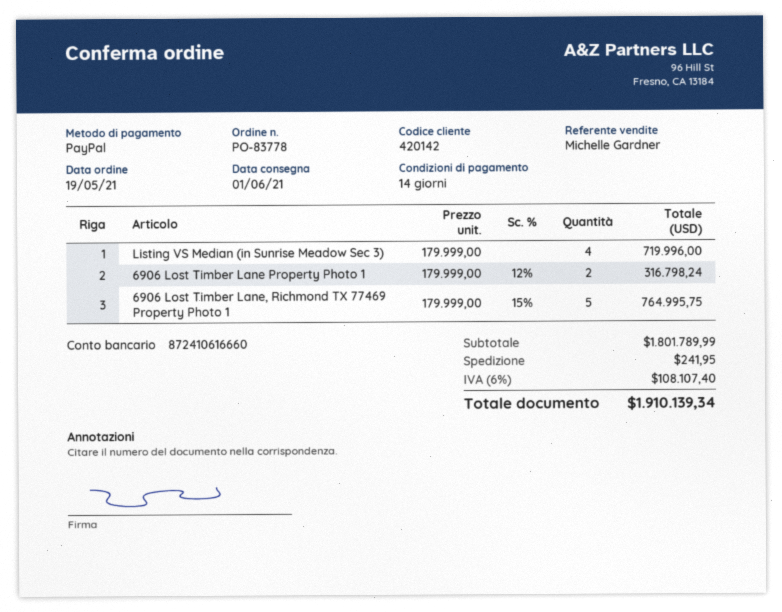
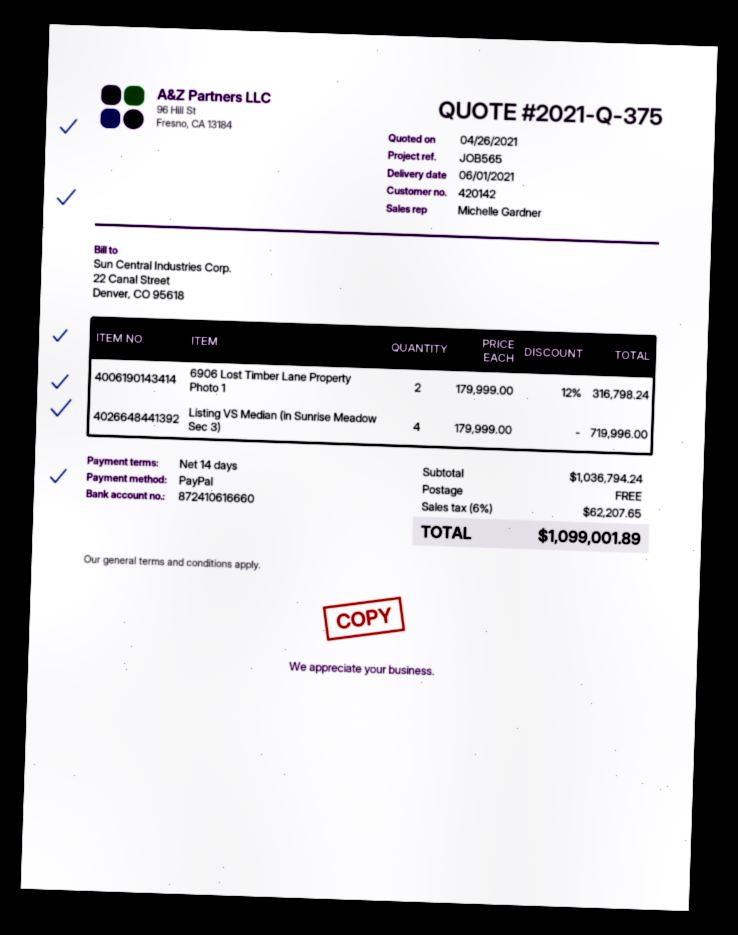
6906 Lost Timber Lane, Richmond TX 77469 Property Photo 1: 5 x 179999.00 - 15% = 764995.75 -> none
subtotal: 1801789.99 -> 1036794.24
shipping: 241.95 -> 0.00
tax: 6% = 108107.40 -> 6% = 62207.65
total: 1910139.34 -> 1099001.89

